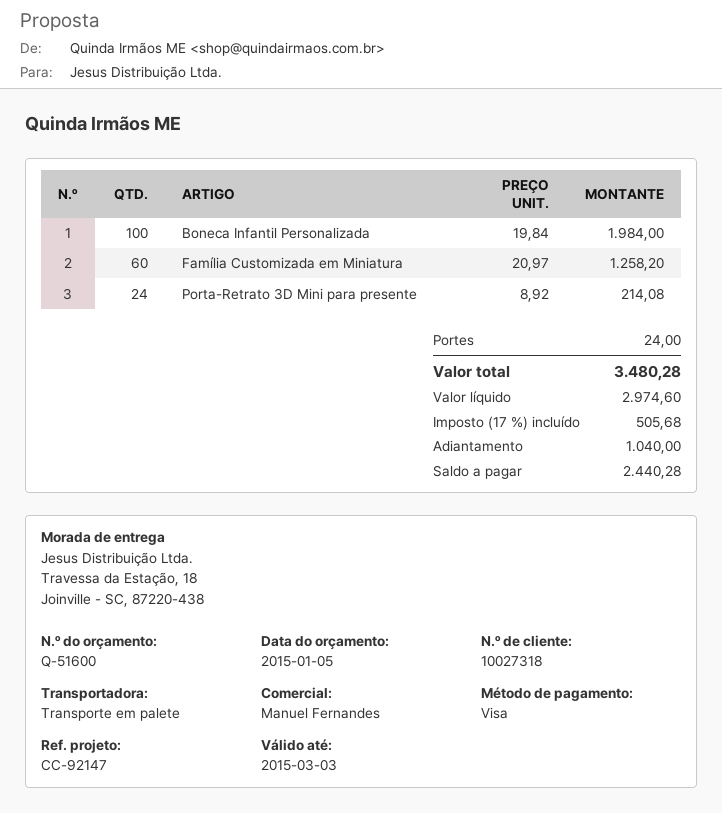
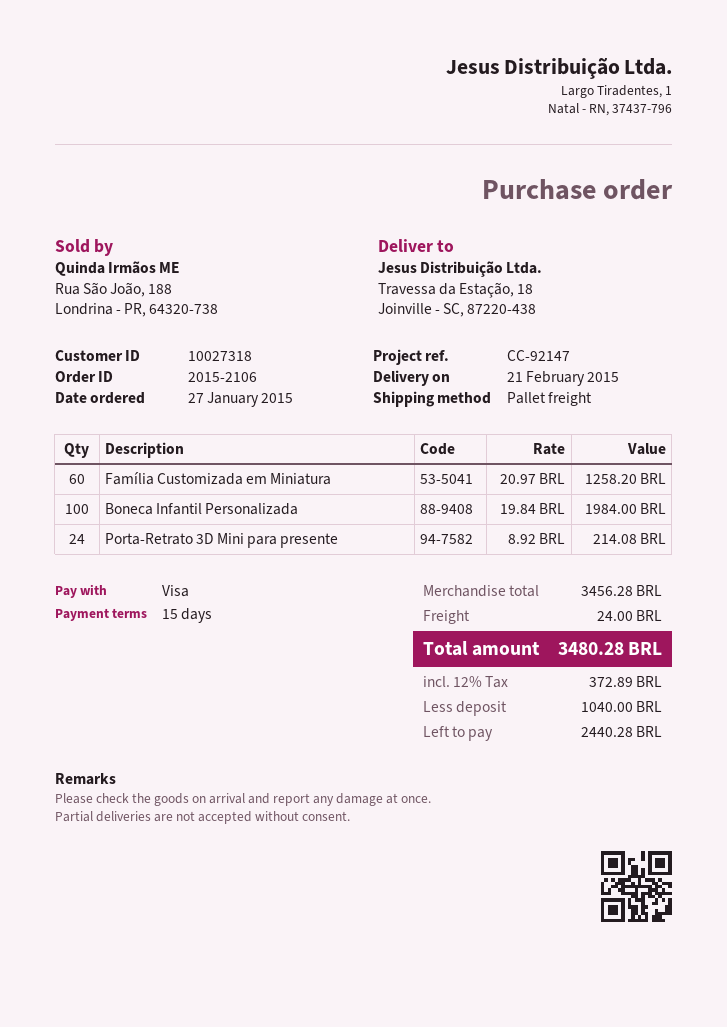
tax: 17% = 505.68 -> 12% = 372.89

